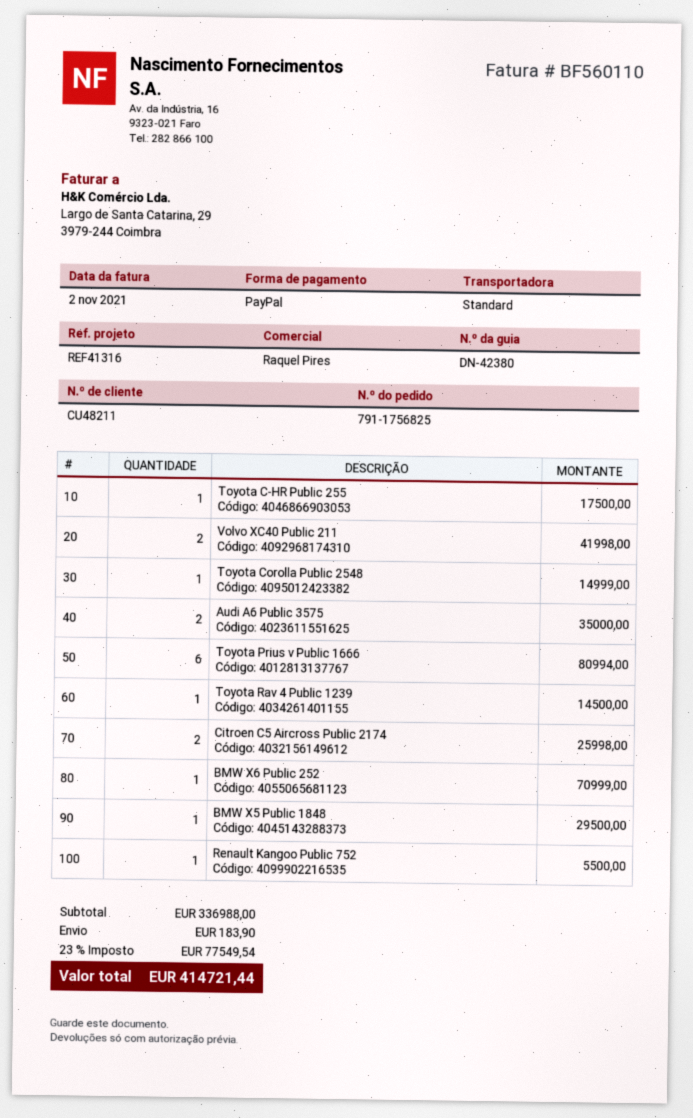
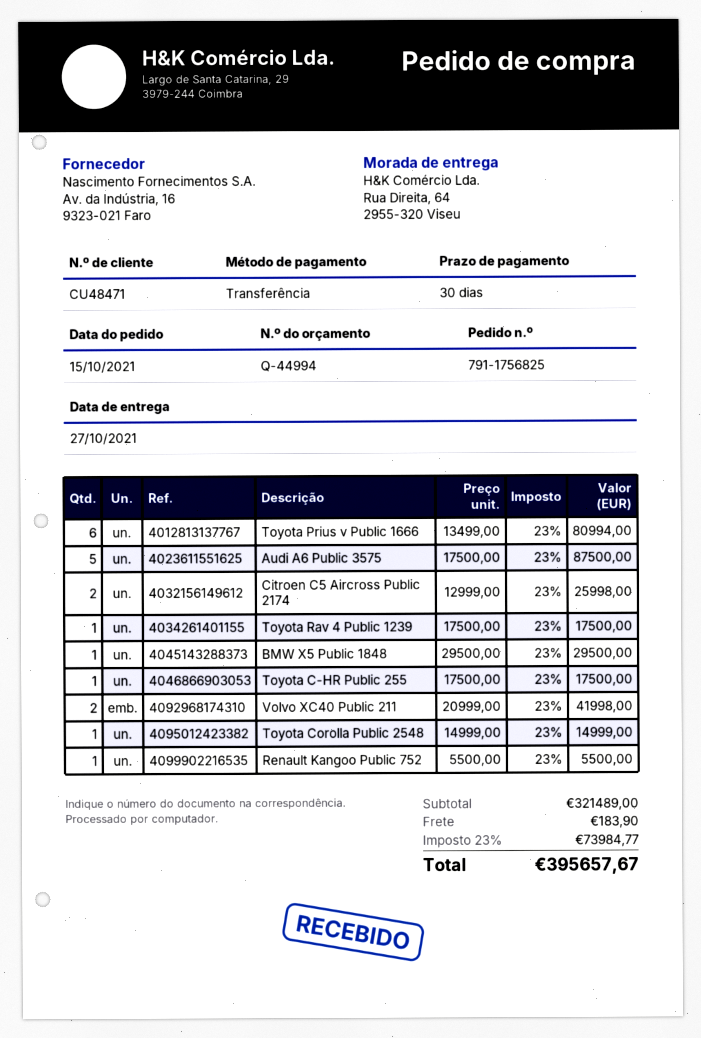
customer number: CU48211 -> CU48471
payment method: PayPal -> bank transfer
Audi A6 Public 3575: 2 for 35000.00 -> 5 for 87500.00
Toyota Rav 4 Public 1239: 1 for 14500.00 -> 1 for 17500.00
BMW X6 Public 252: 1 for 70999.00 -> none
subtotal: 336988.00 -> 321489.00
tax: 23% = 77549.54 -> 23% = 73984.77
total: 414721.44 -> 395657.67

